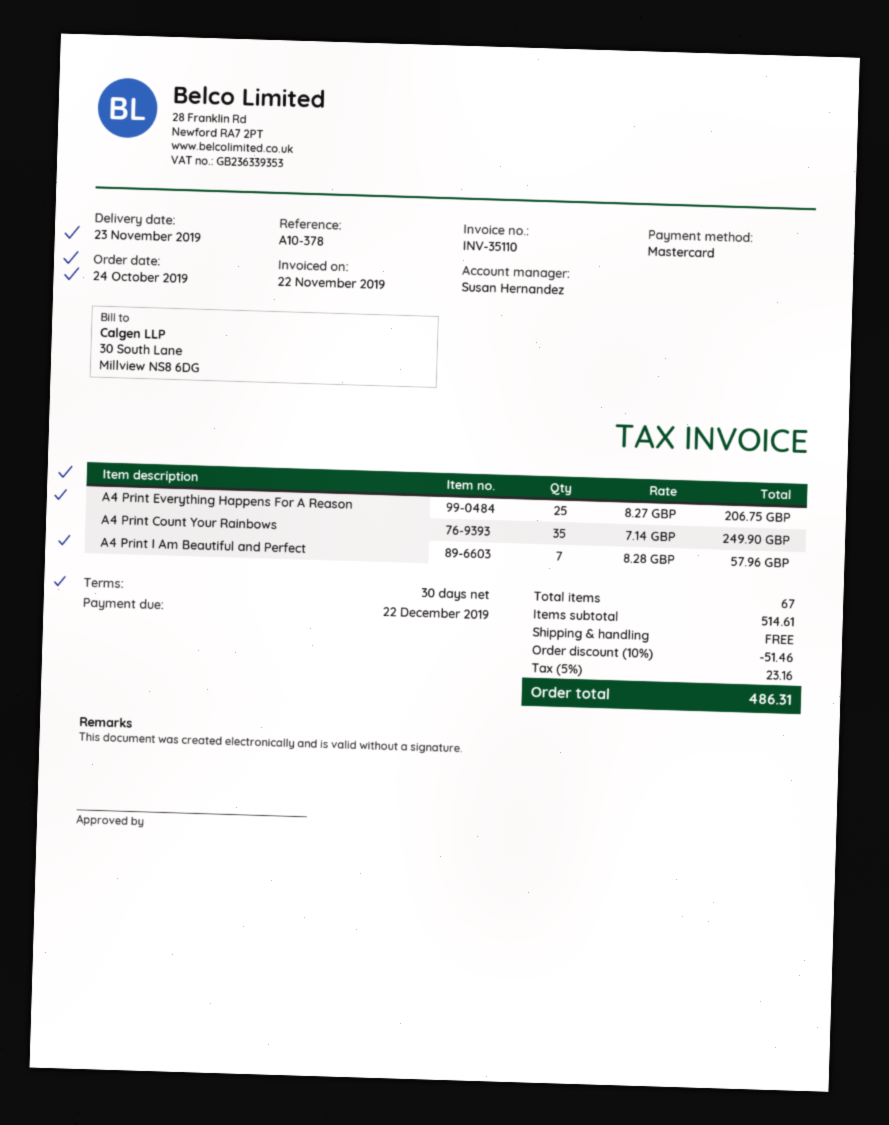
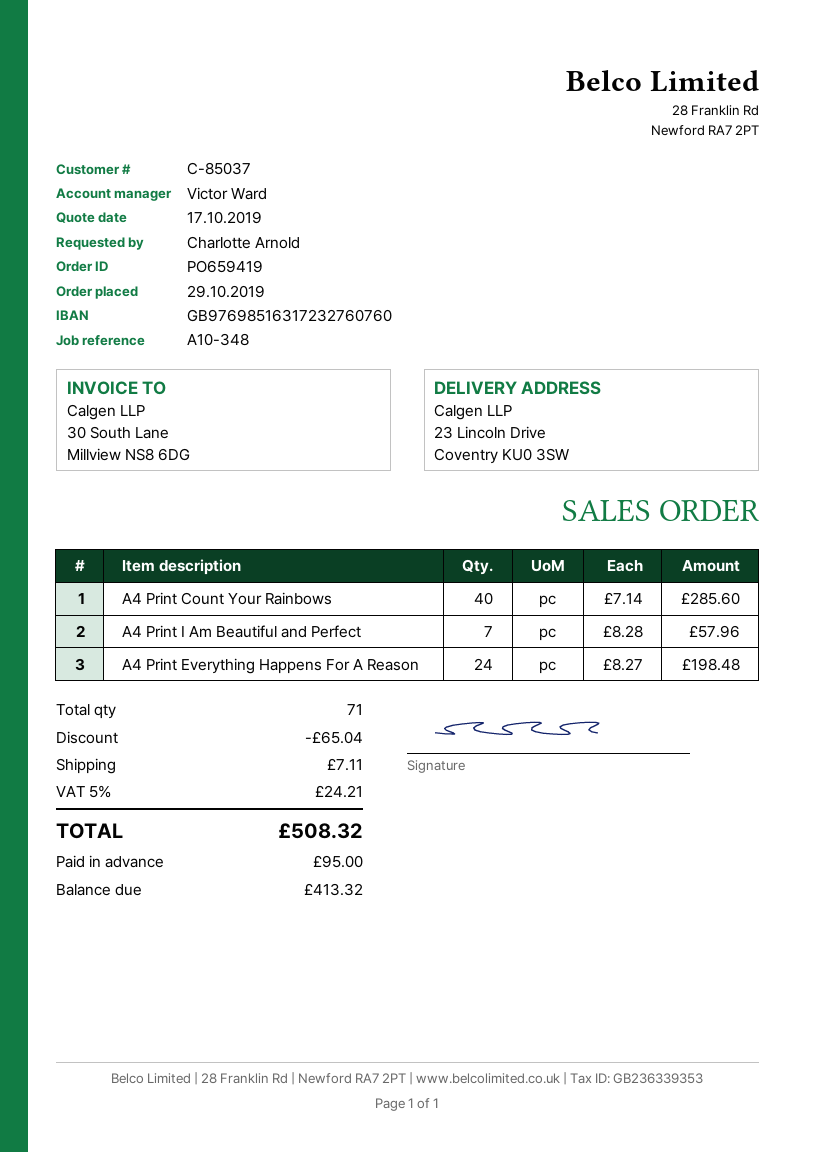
order date: 2019-10-24 -> 2019-10-29
reference: A10-378 -> A10-348
sales rep: Susan Hernandez -> Victor Ward
A4 Print Everything Happens For A Reason: 25 x 8.27 = 206.75 -> 24 x 8.27 = 198.48
A4 Print Count Your Rainbows: 35 x 7.14 = 249.90 -> 40 x 7.14 = 285.60
total quantity: 67 -> 71
discount: 51.46 -> 65.04
shipping: 0.00 -> 7.11
tax: 5% = 23.16 -> 5% = 24.21
total: 486.31 -> 508.32

